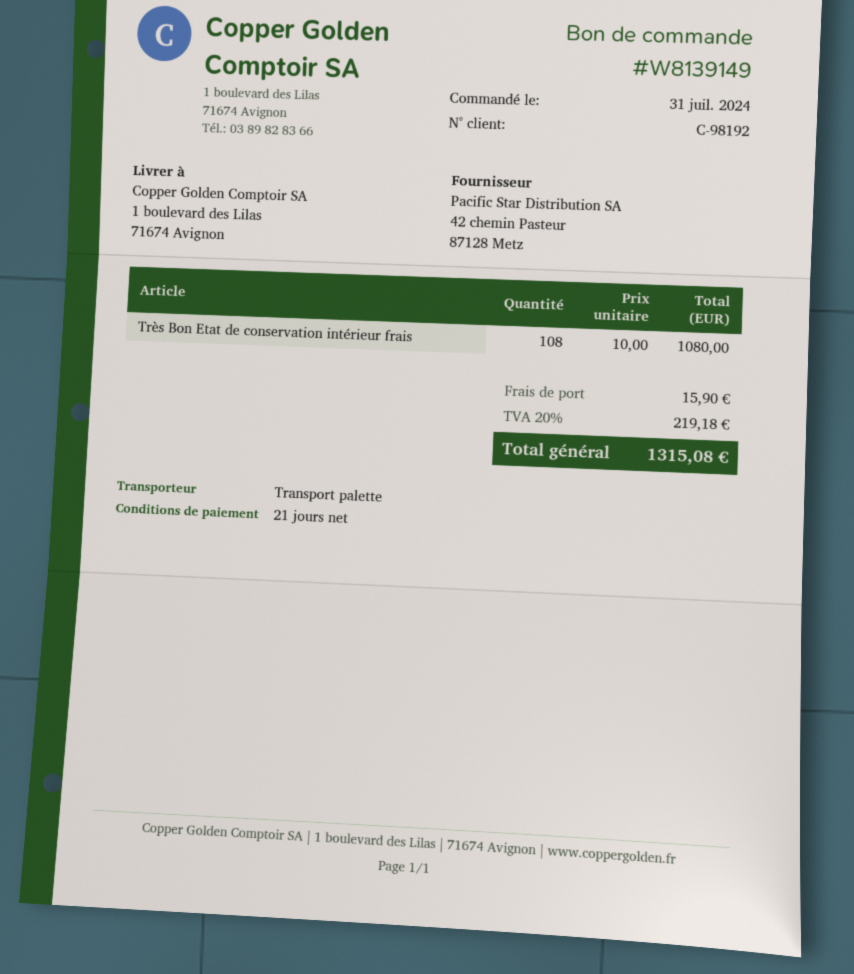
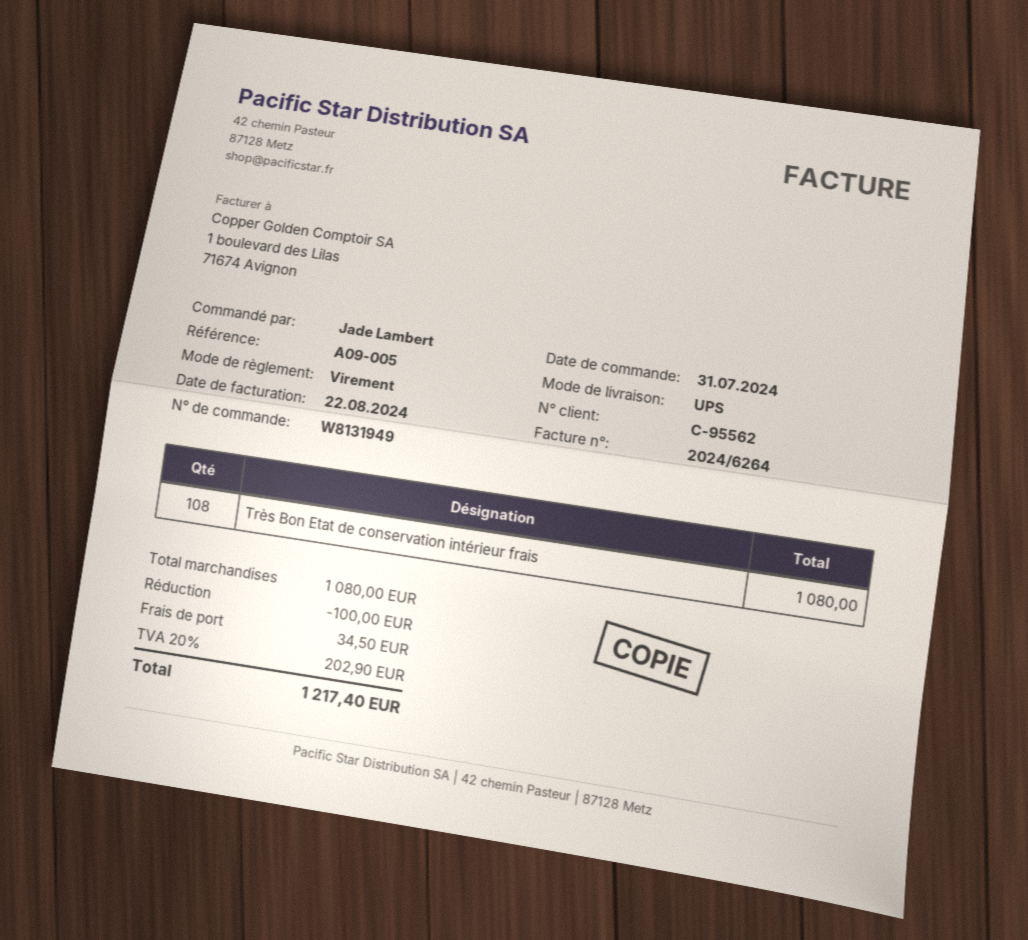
order number: W8139149 -> W8131949
customer number: C-98192 -> C-95562
shipping method: pallet freight -> UPS
discount: none -> 100.00
shipping: 15.90 -> 34.50
tax: 20% = 219.18 -> 20% = 202.90
total: 1315.08 -> 1217.40

